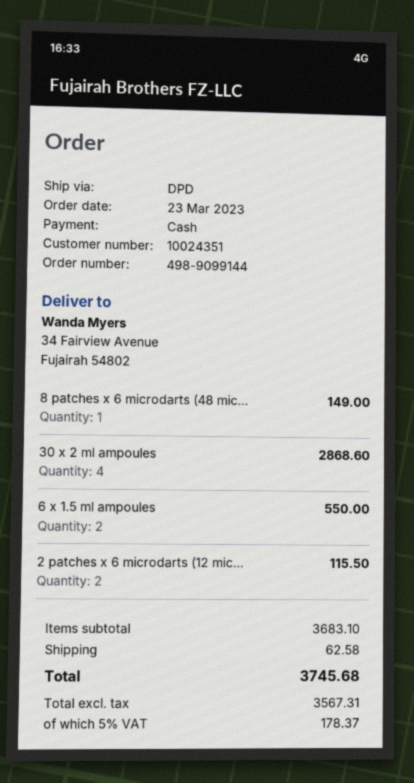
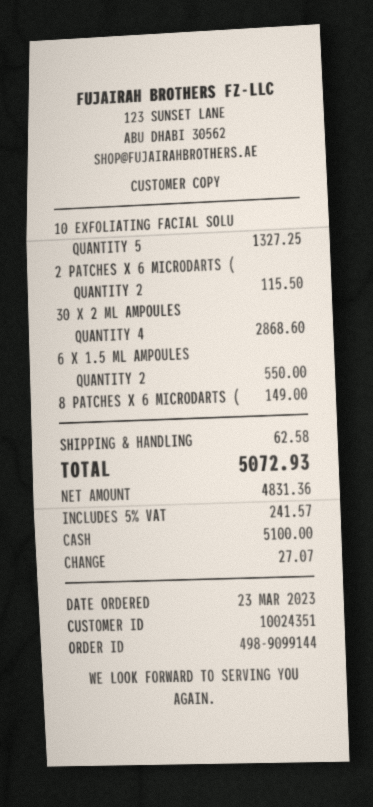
10 EXFOLIATING FACIAL SOLU: none -> 5 for 1327.25
net: 3567.31 -> 4831.36
tax: 5% = 178.37 -> 5% = 241.57
total: 3745.68 -> 5072.93

